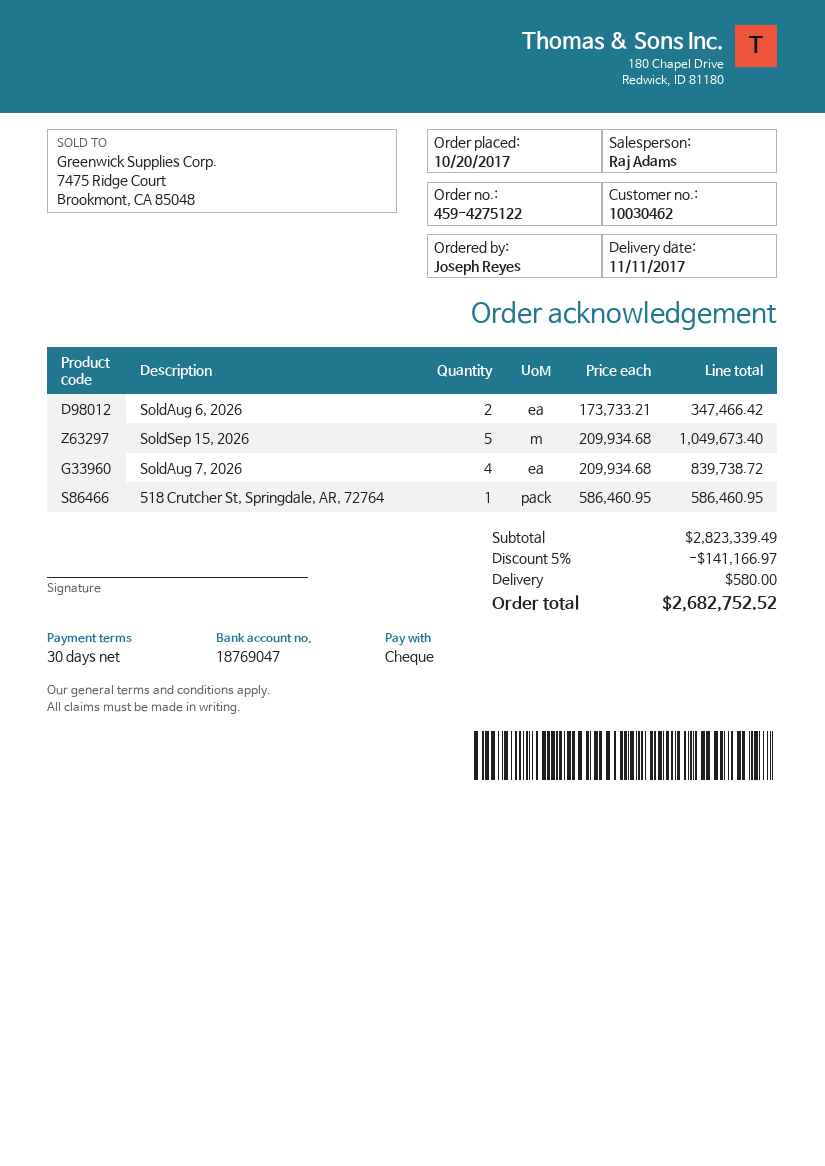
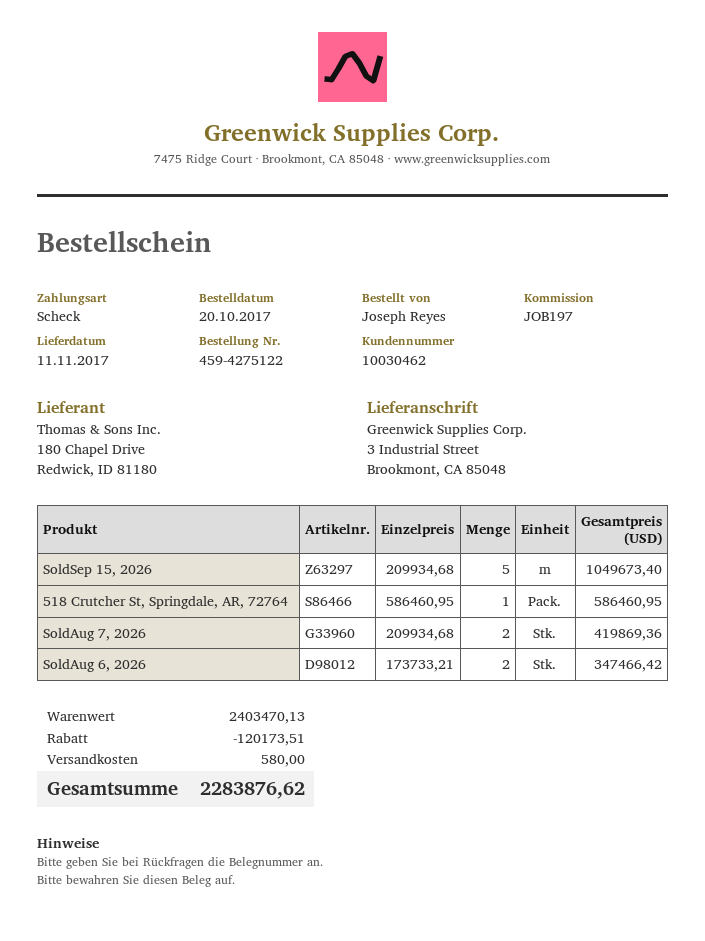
SoldAug 7, 2026: 4 x 209934.68 = 839738.72 -> 2 x 209934.68 = 419869.36
subtotal: 2823339.49 -> 2403470.13
discount: 141166.97 -> 120173.51
total: 2682752.52 -> 2283876.62

